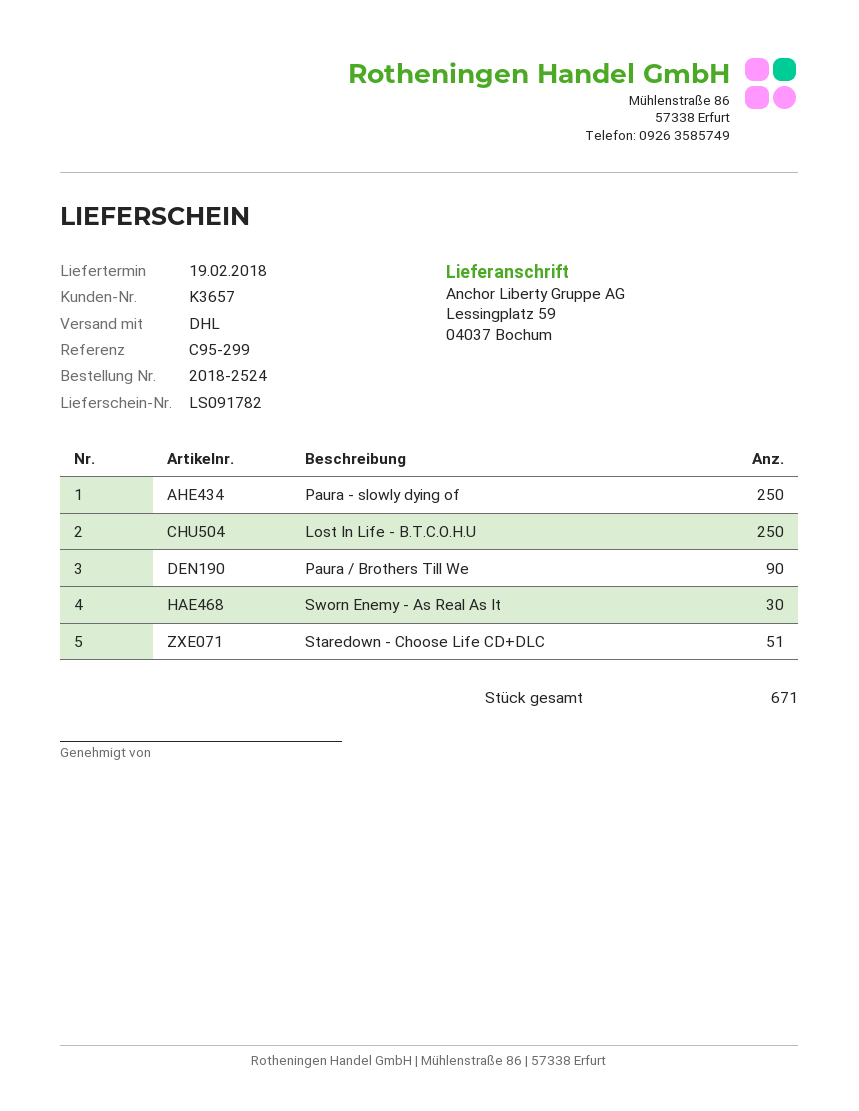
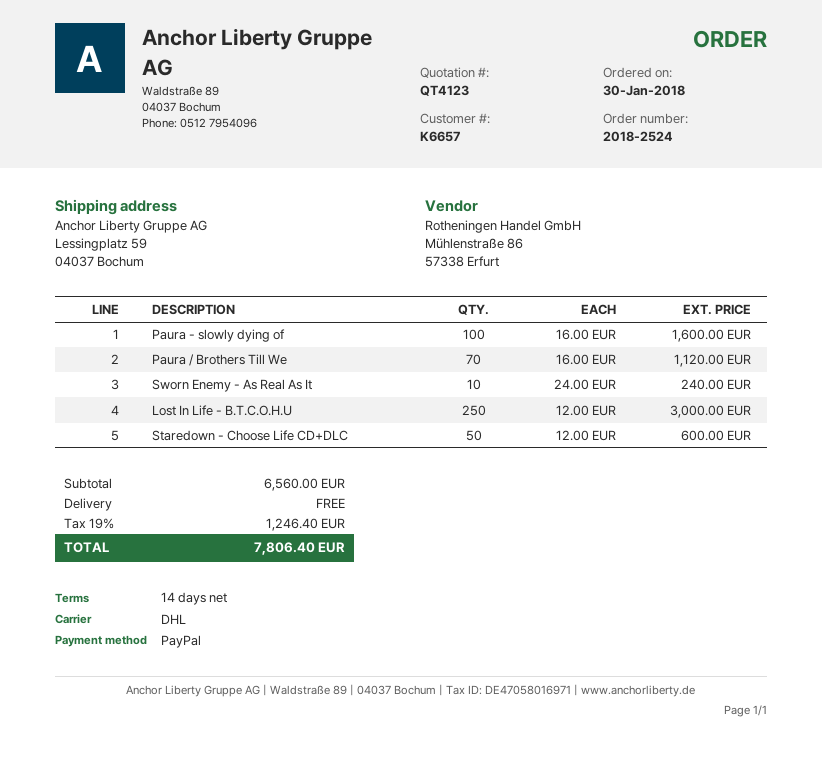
customer number: K3657 -> K6657
Paura - slowly dying of: 250 -> 100
Paura / Brothers Till We: 90 -> 70
Sworn Enemy - As Real As It: 30 -> 10
Staredown - Choose Life CD+DLC: 51 -> 50

